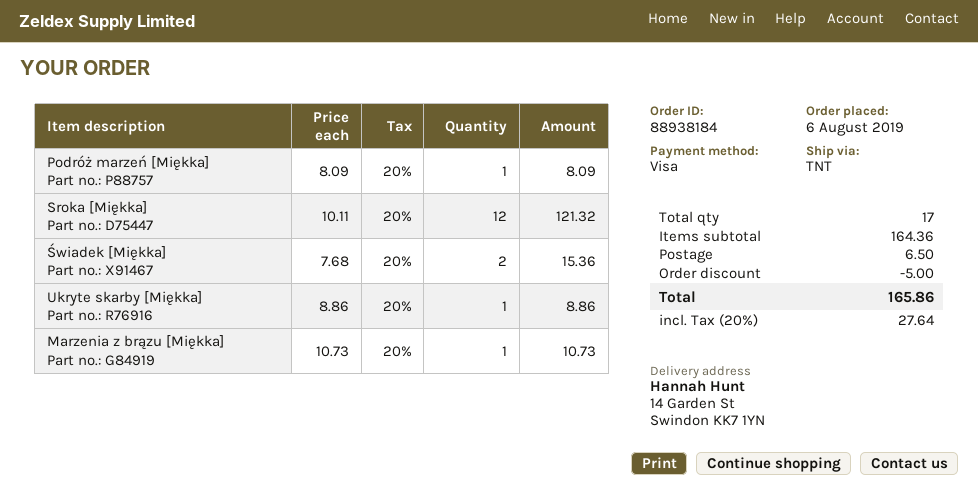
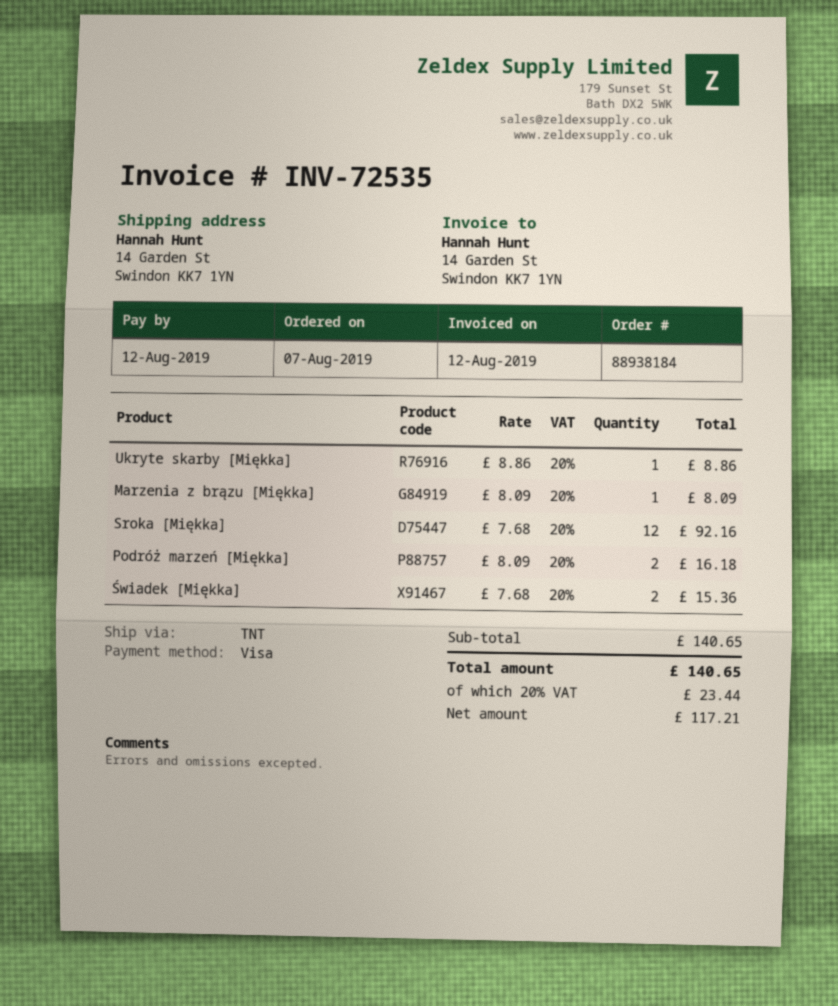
order date: 2019-08-06 -> 2019-08-07
Podróż marzeń [Miękka]: 1 x 8.09 = 8.09 -> 2 x 8.09 = 16.18
Sroka [Miękka]: 12 x 10.11 = 121.32 -> 12 x 7.68 = 92.16
Marzenia z brązu [Miękka]: 1 x 10.73 = 10.73 -> 1 x 8.09 = 8.09
subtotal: 164.36 -> 140.65
discount: 5.00 -> none
shipping: 6.50 -> none
tax: 20% = 27.64 -> 20% = 23.44
total: 165.86 -> 140.65

